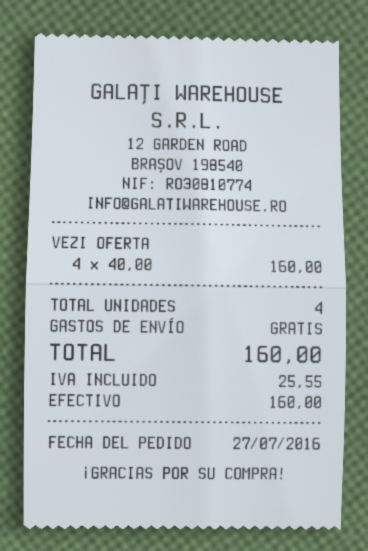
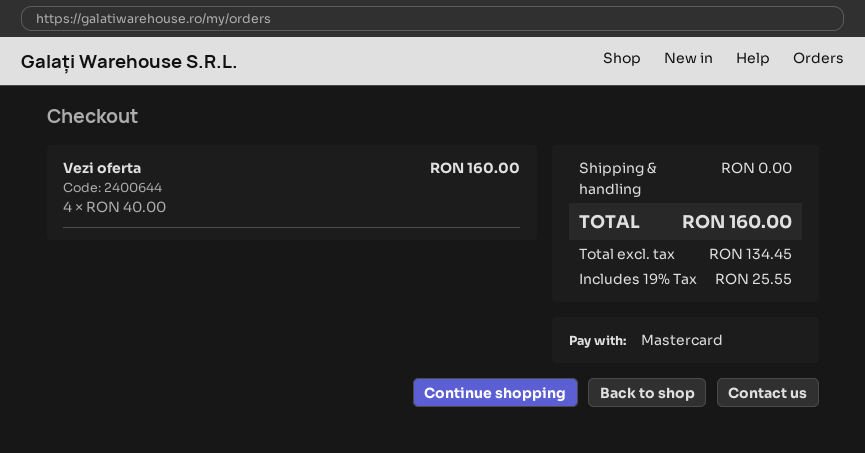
payment method: cash -> Mastercard

